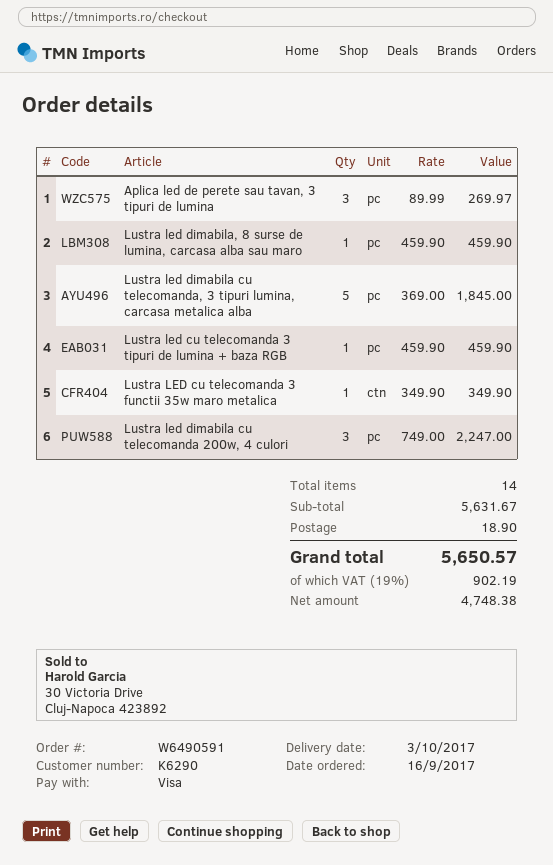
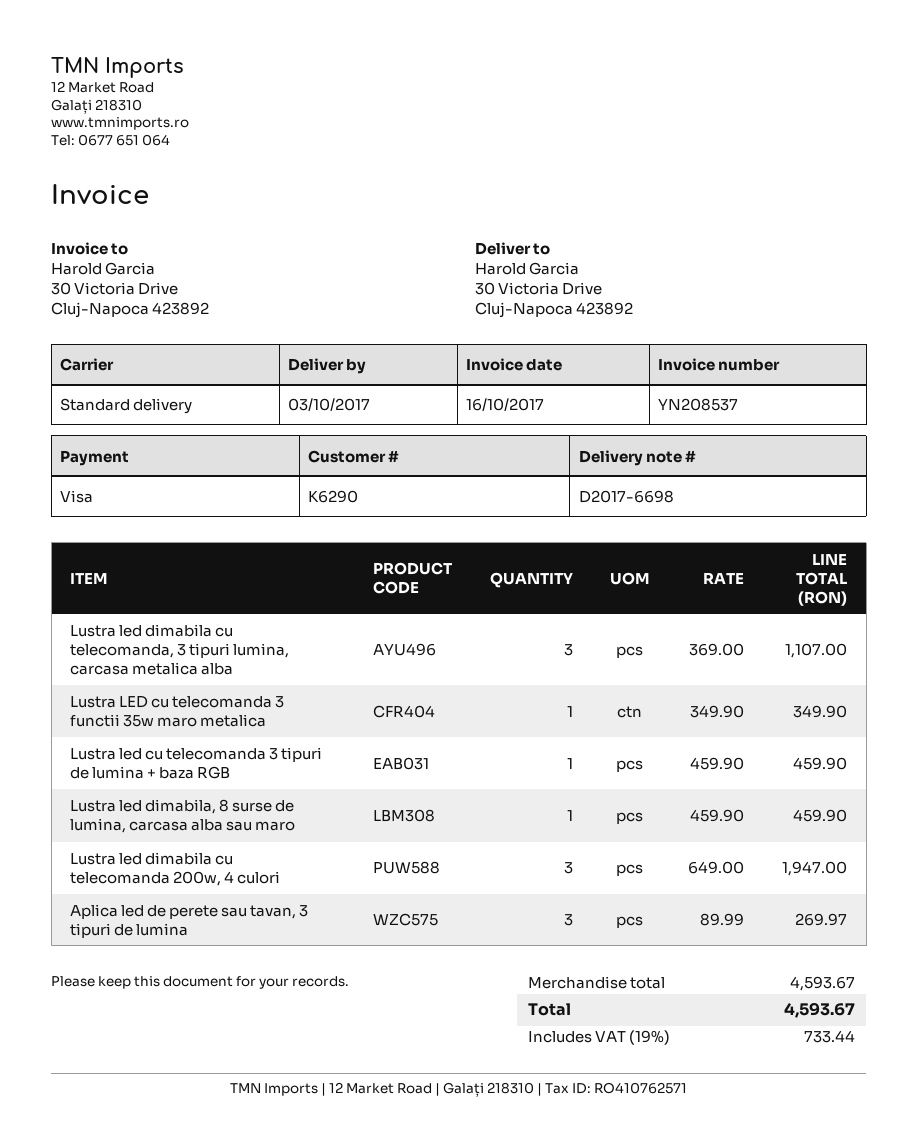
Lustra led dimabila cu telecomanda, 3 tipuri lumina, carcasa metalica alba: 5 x 369.00 = 1845.00 -> 3 x 369.00 = 1107.00
Lustra led dimabila cu telecomanda 200w, 4 culori: 3 x 749.00 = 2247.00 -> 3 x 649.00 = 1947.00
subtotal: 5631.67 -> 4593.67
shipping: 18.90 -> none
tax: 19% = 902.19 -> 19% = 733.44
total: 5650.57 -> 4593.67

